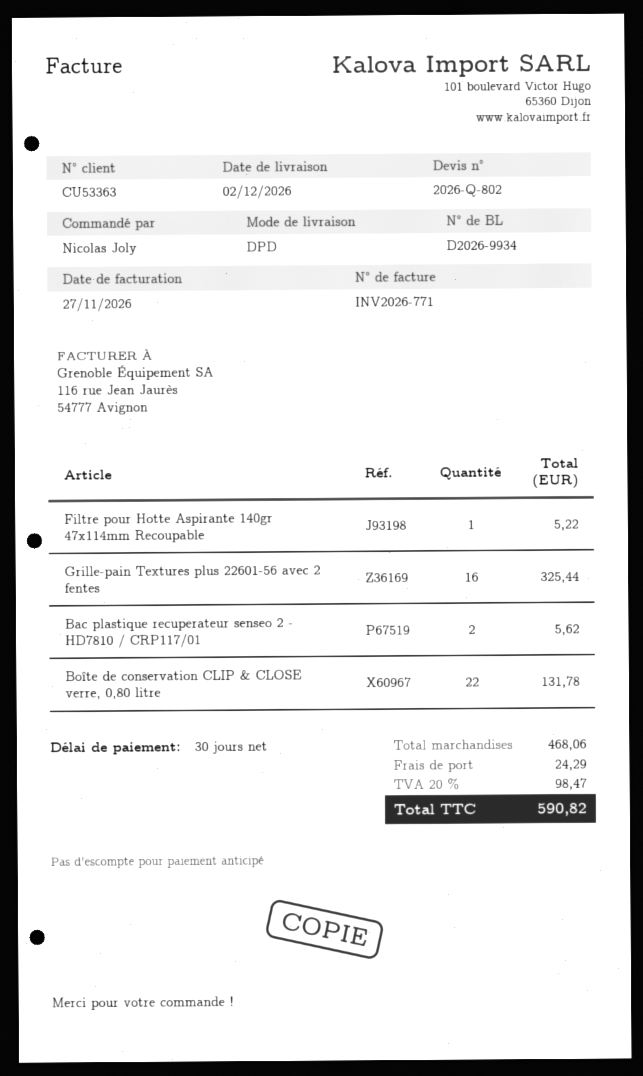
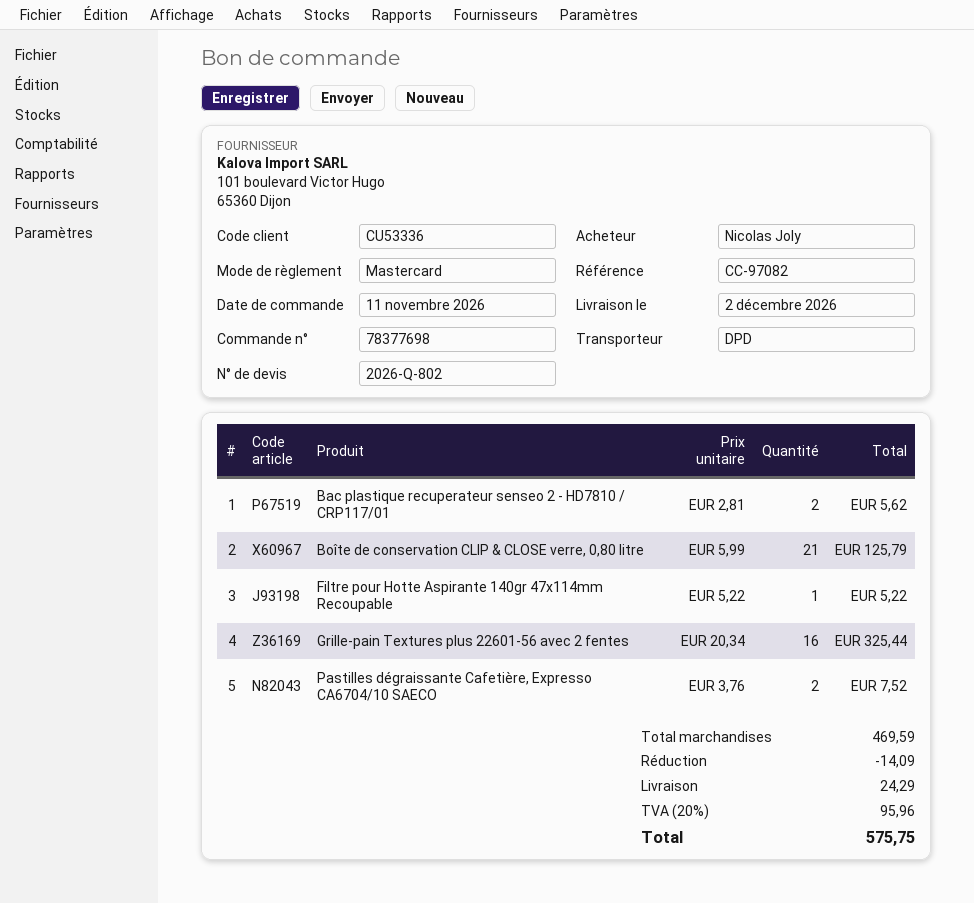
customer number: CU53363 -> CU53336
Boîte de conservation CLIP & CLOSE verre, 0,80 litre: 22 for 131.78 -> 21 for 125.79
Pastilles dégraissante Cafetière, Expresso CA6704/10 SAECO: none -> 2 for 7.52
subtotal: 468.06 -> 469.59
discount: none -> 14.09
tax: 20% = 98.47 -> 20% = 95.96
total: 590.82 -> 575.75

